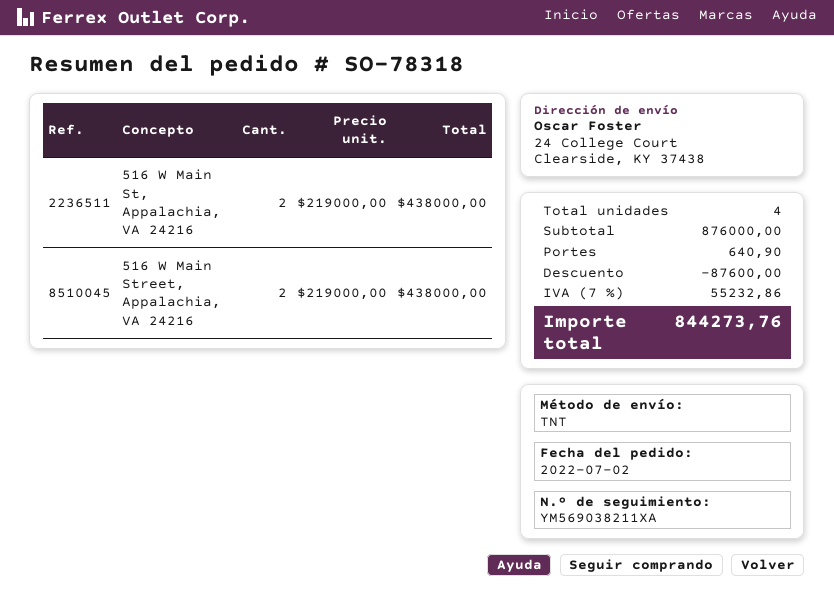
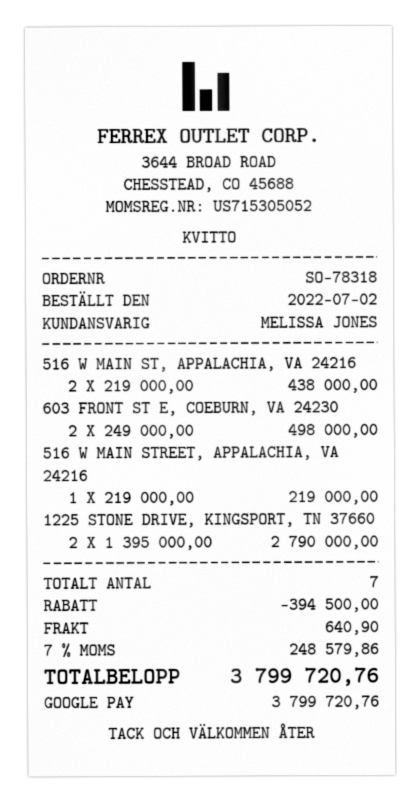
516 W Main Street, Appalachia, VA 24216: 2 x 219000.00 = 438000.00 -> 1 x 219000.00 = 219000.00
603 FRONT ST E, COEBURN, VA 24230: none -> 2 x 249000.00 = 498000.00
1225 STONE DRIVE, KINGSPORT, TN 37660: none -> 2 x 1395000.00 = 2790000.00
total quantity: 4 -> 7
discount: 87600.00 -> 394500.00
tax: 7% = 55232.86 -> 7% = 248579.86
total: 844273.76 -> 3799720.76

